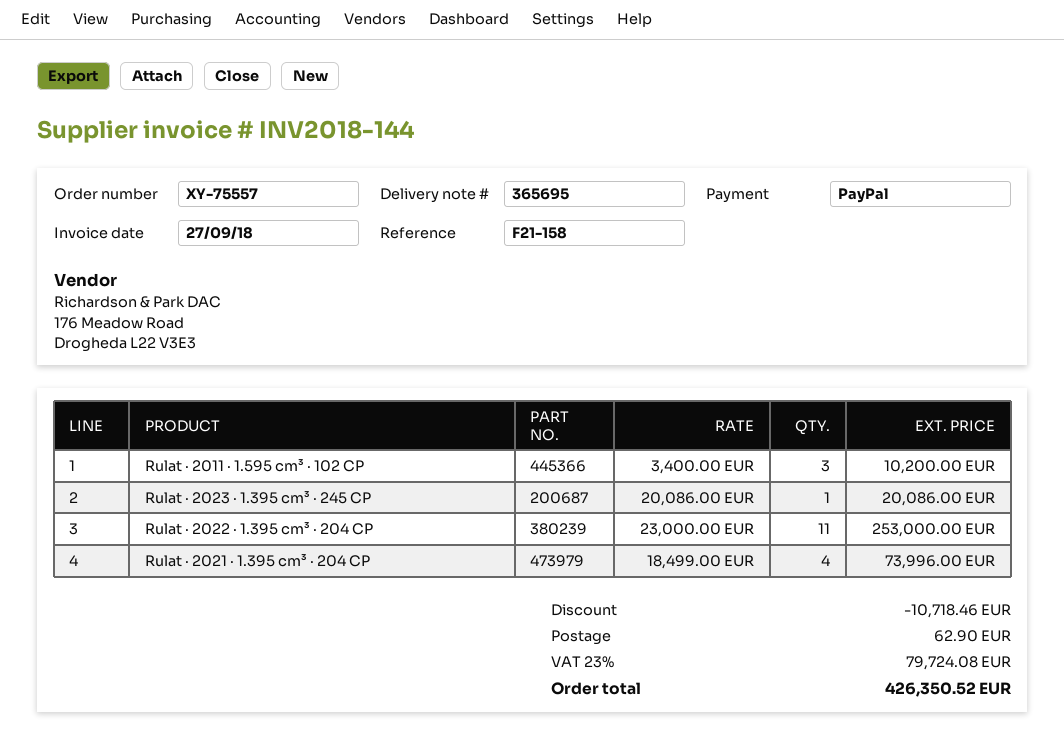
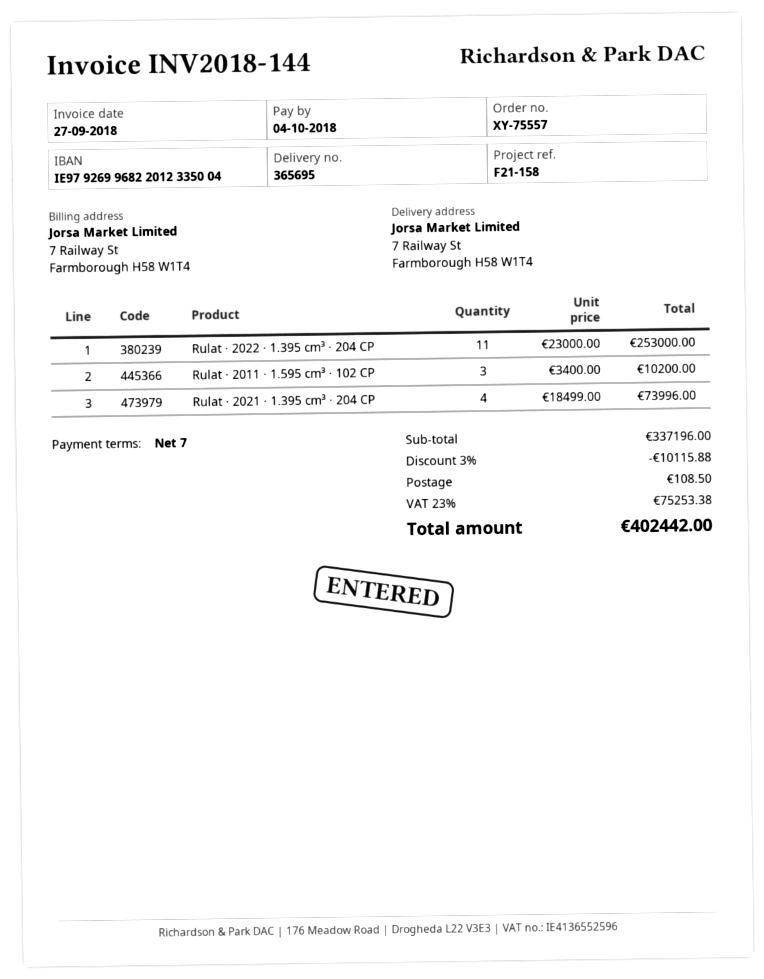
Rulat · 2023 · 1.395 cm³ · 245 CP: 1 x 20086.00 = 20086.00 -> none
discount: 10718.46 -> 10115.88
shipping: 62.90 -> 108.50
tax: 23% = 79724.08 -> 23% = 75253.38
total: 426350.52 -> 402442.00

